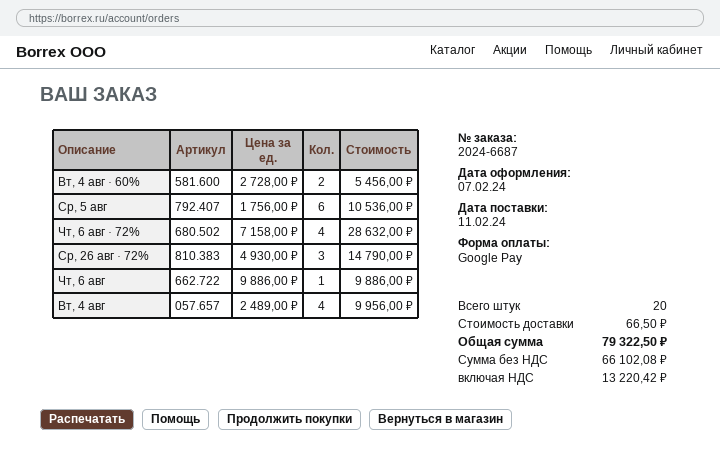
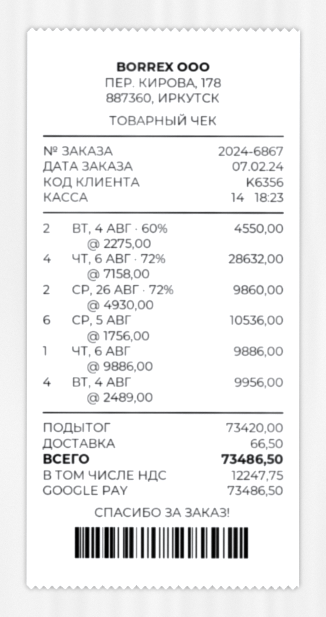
order number: 2024-6687 -> 2024-6867
Вт, 4 авг · 60%: 2 x 2728.00 = 5456.00 -> 2 x 2275.00 = 4550.00
Ср, 26 авг · 72%: 3 x 4930.00 = 14790.00 -> 2 x 4930.00 = 9860.00
tax: 13220.42 -> 12247.75
total: 79322.50 -> 73486.50

